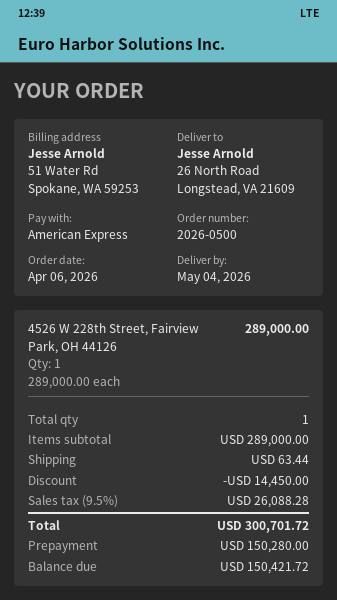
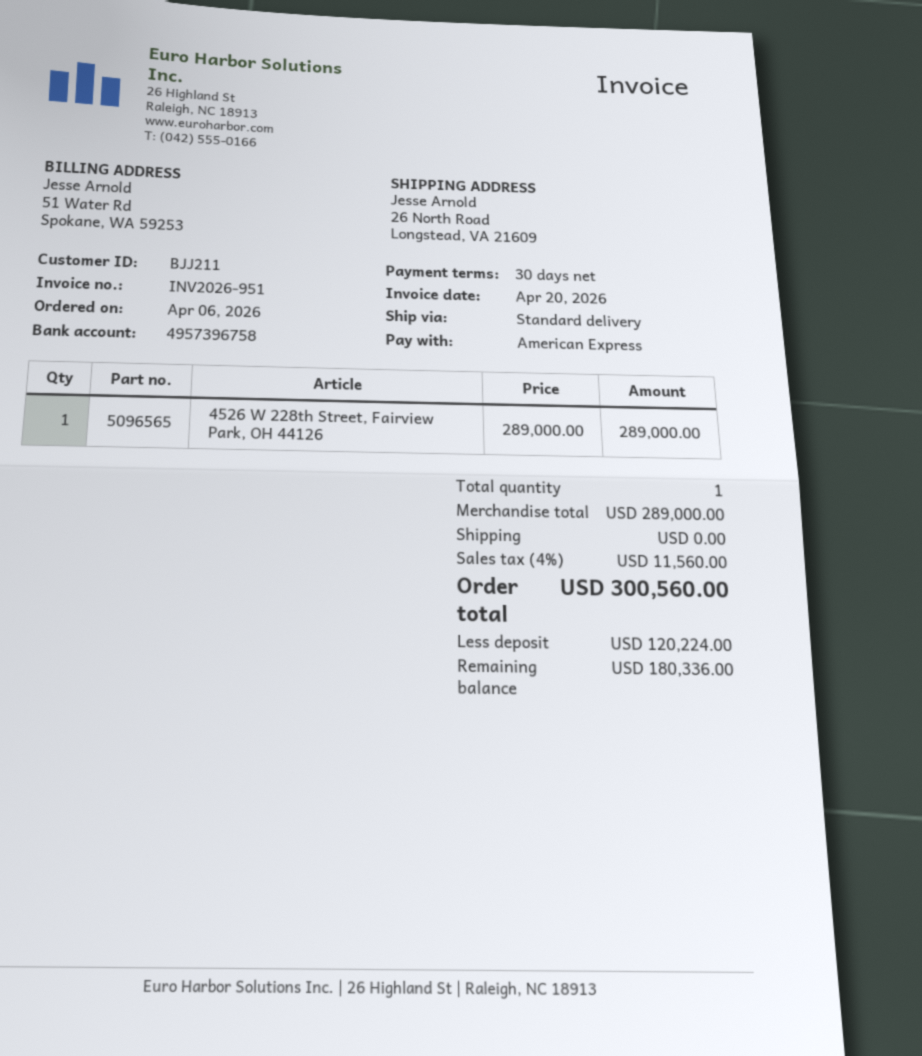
discount: 14450.00 -> none
shipping: 63.44 -> 0.00
tax: 9.5% = 26088.28 -> 4% = 11560.00
total: 300701.72 -> 300560.00
deposit: 150280.00 -> 120224.00
balance: 150421.72 -> 180336.00

